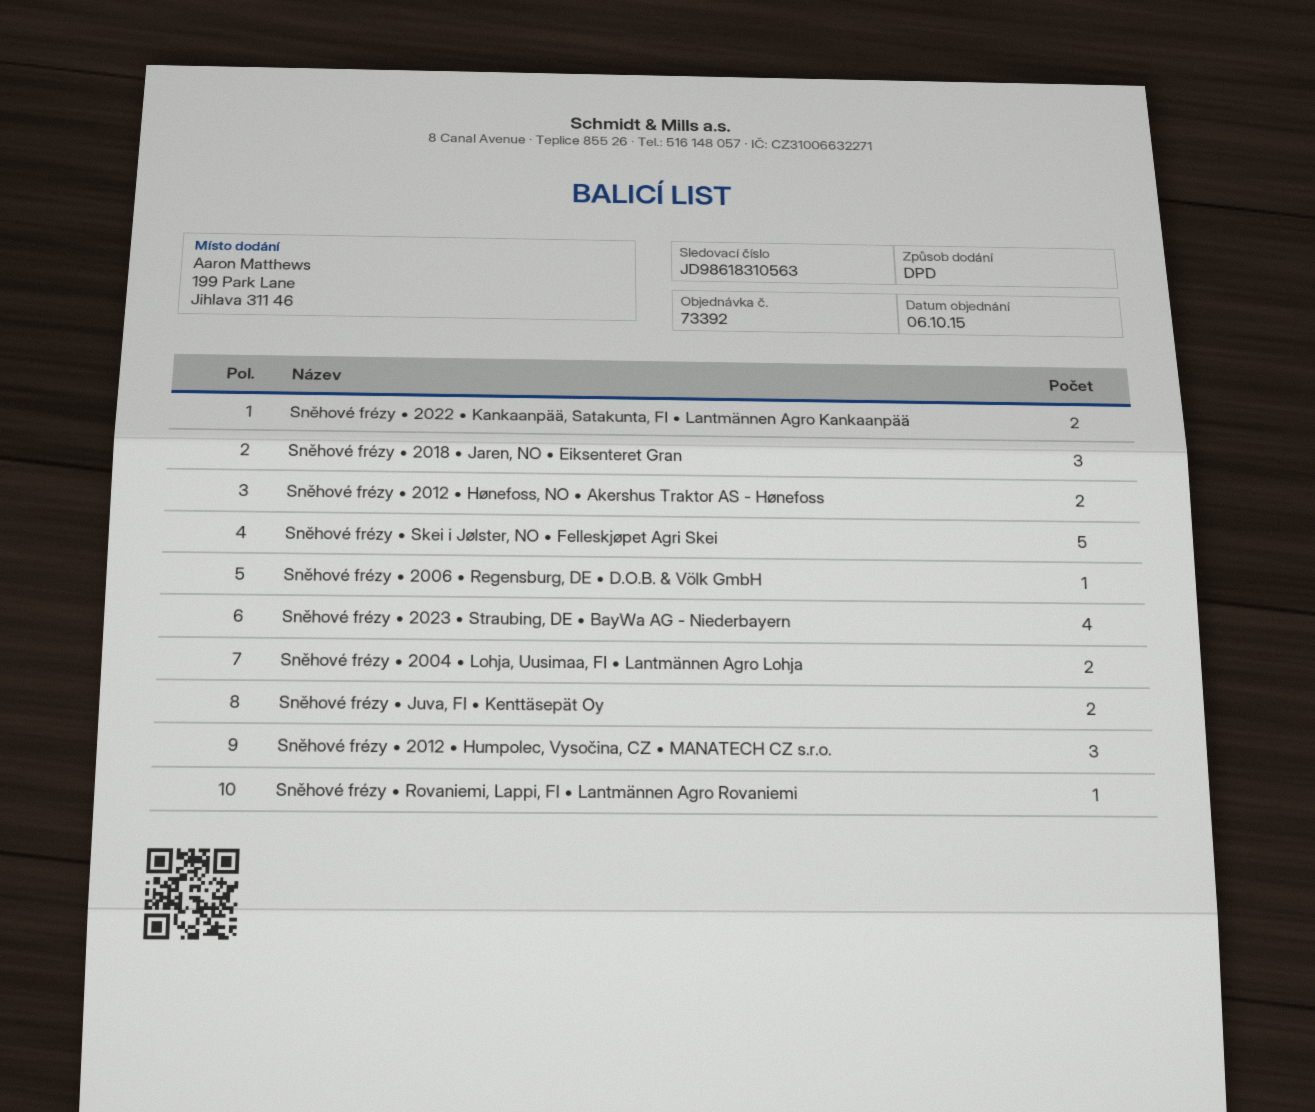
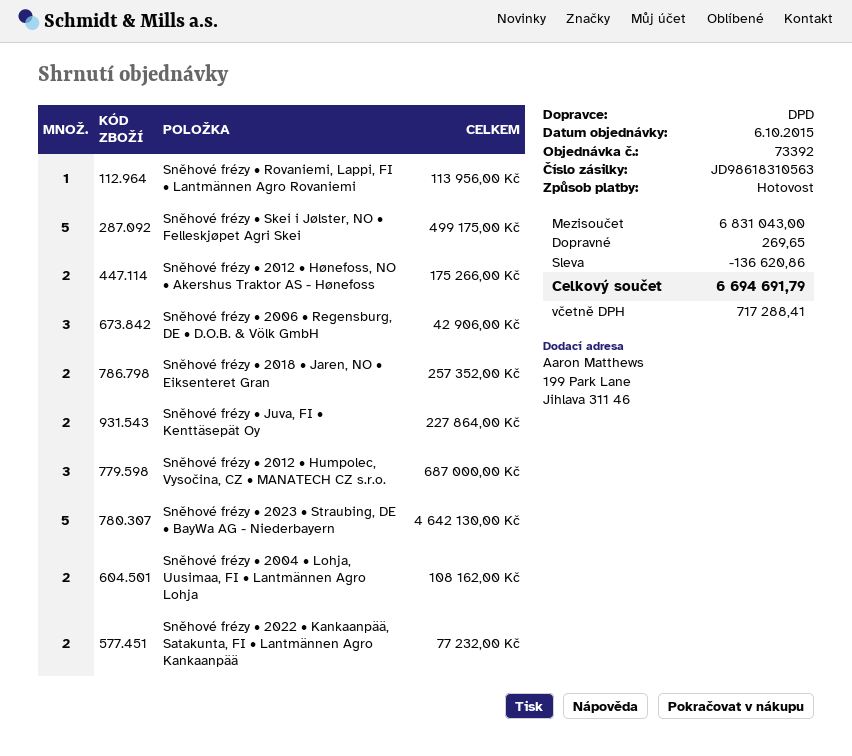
Sněhové frézy • 2018 • Jaren, NO • Eiksenteret Gran: 3 -> 2
Sněhové frézy • 2006 • Regensburg, DE • D.O.B. & Völk GmbH: 1 -> 3
Sněhové frézy • 2023 • Straubing, DE • BayWa AG - Niederbayern: 4 -> 5

